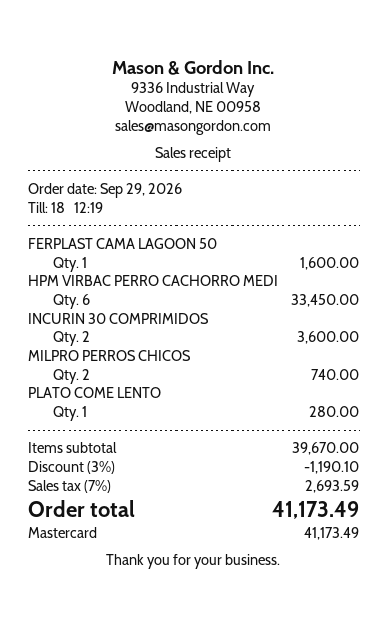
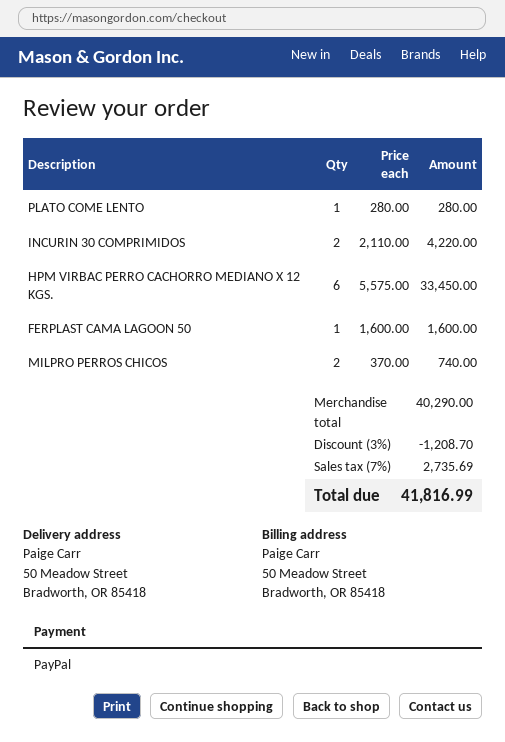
payment method: Mastercard -> PayPal
INCURIN 30 COMPRIMIDOS: 2 for 3600.00 -> 2 for 4220.00
subtotal: 39670.00 -> 40290.00
discount: 3% = 1190.10 -> 3% = 1208.70
tax: 7% = 2693.59 -> 7% = 2735.69
total: 41173.49 -> 41816.99

